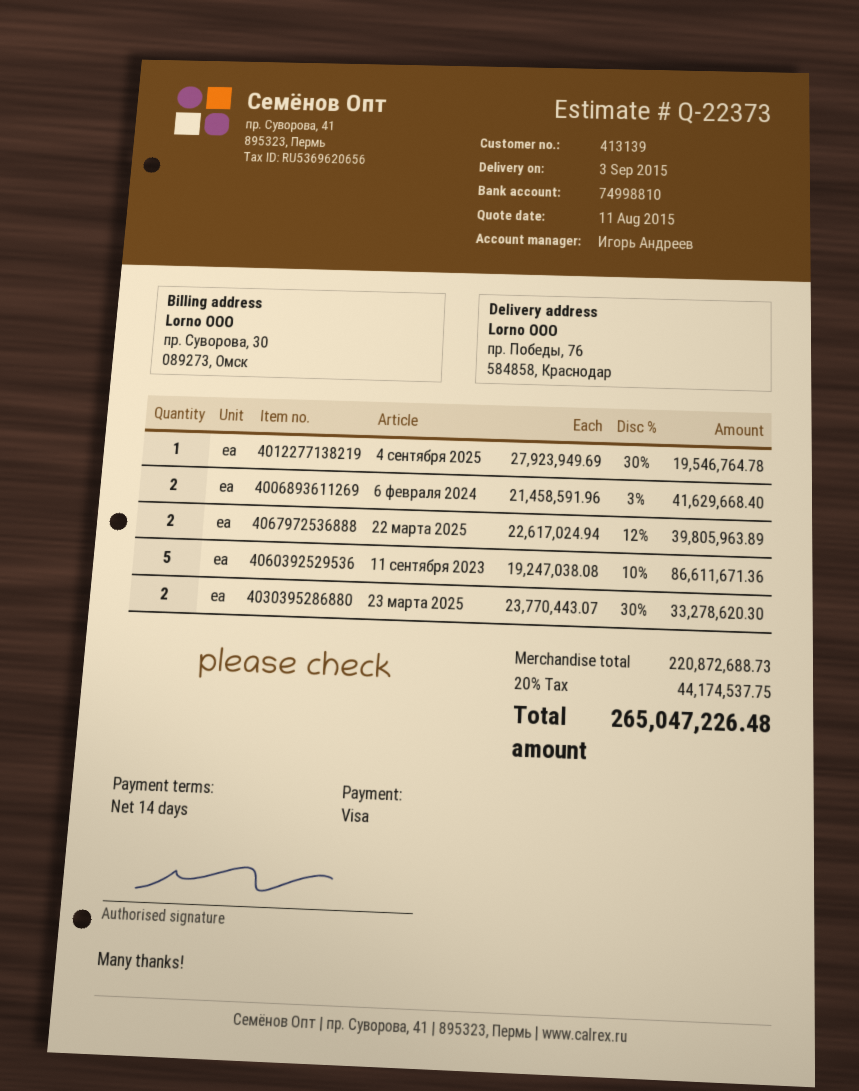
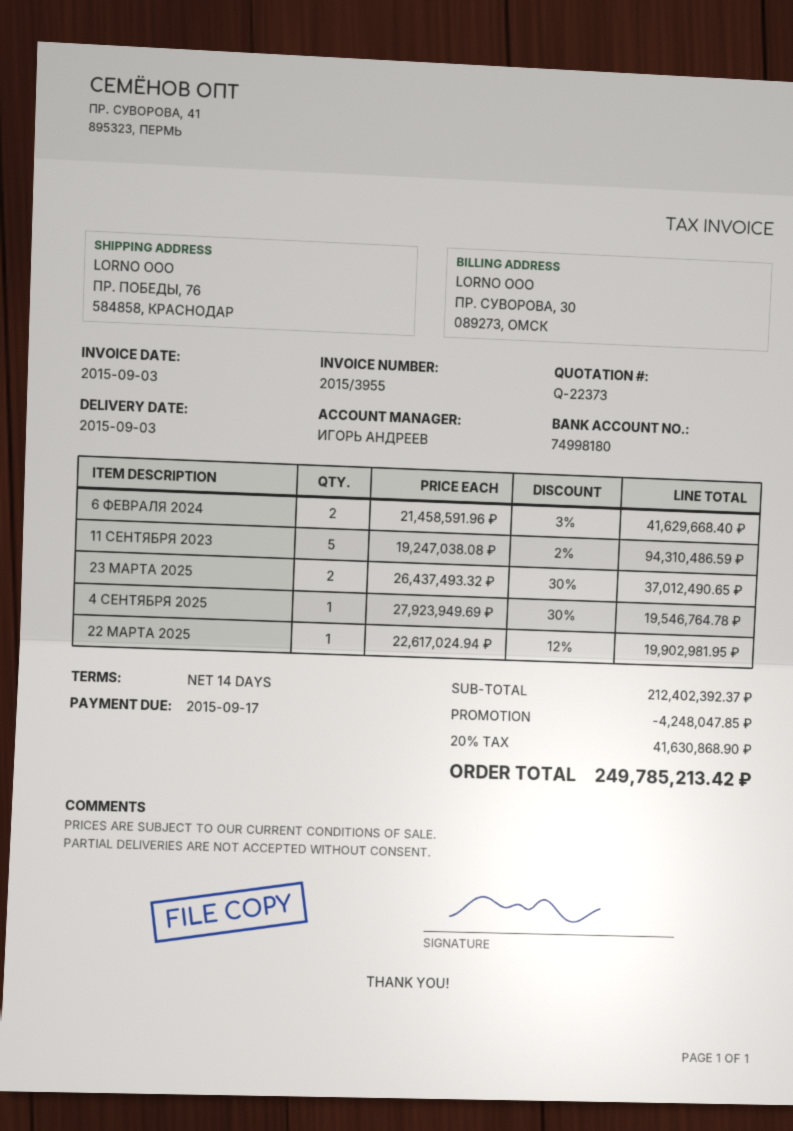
bank account: 74998810 -> 74998180
22 марта 2025: 2 x 22617024.94 - 12% = 39805963.89 -> 1 x 22617024.94 - 12% = 19902981.95
11 сентября 2023: 5 x 19247038.08 - 10% = 86611671.36 -> 5 x 19247038.08 - 2% = 94310486.59
23 марта 2025: 2 x 23770443.07 - 30% = 33278620.30 -> 2 x 26437493.32 - 30% = 37012490.65
subtotal: 220872688.73 -> 212402392.37
discount: none -> 4248047.85
tax: 20% = 44174537.75 -> 20% = 41630868.90
total: 265047226.48 -> 249785213.42

